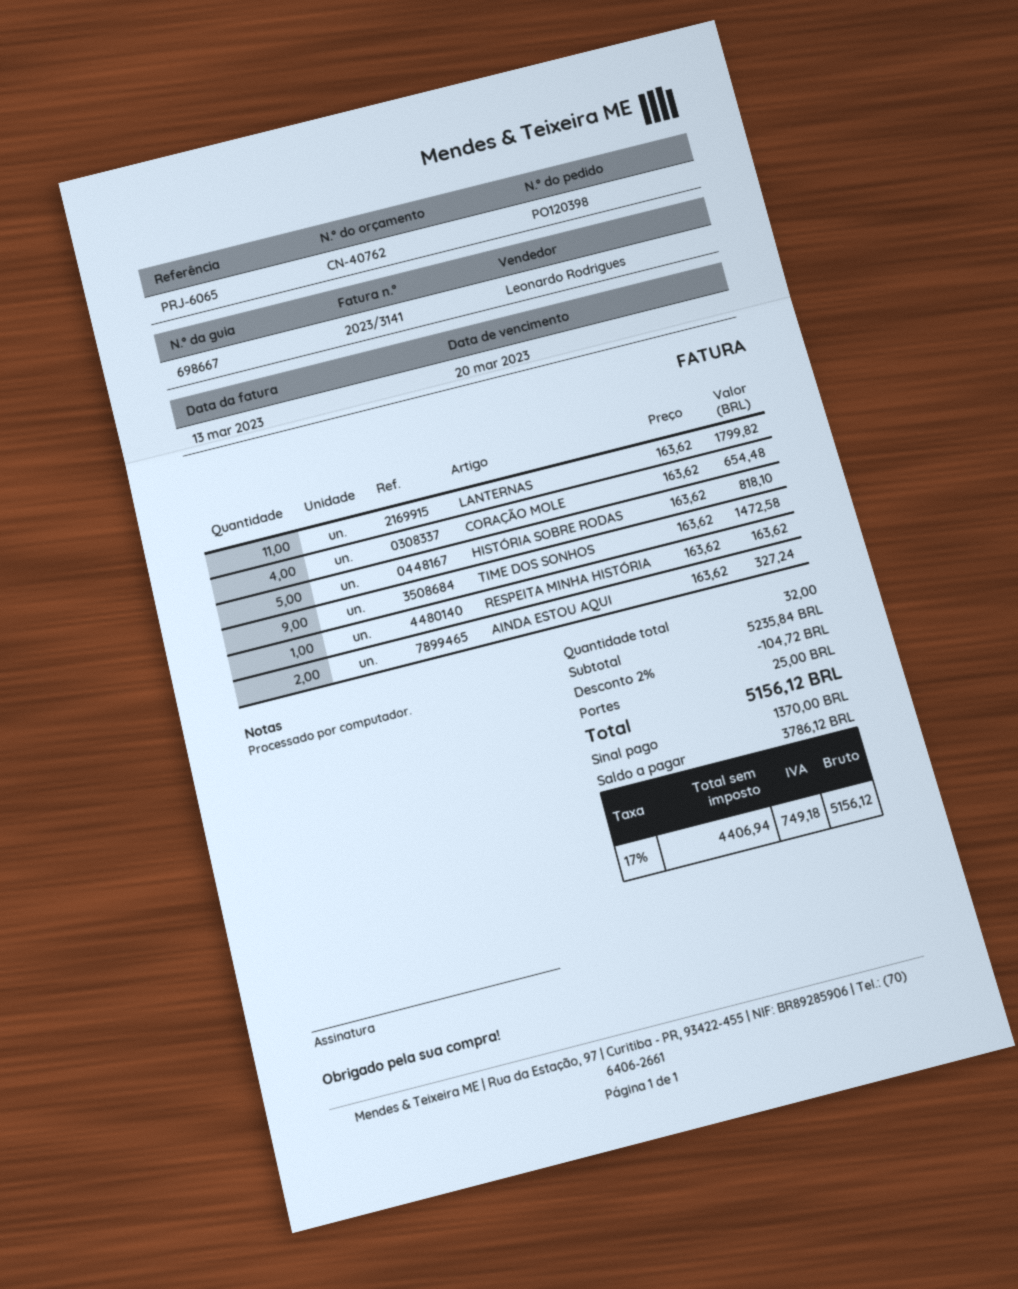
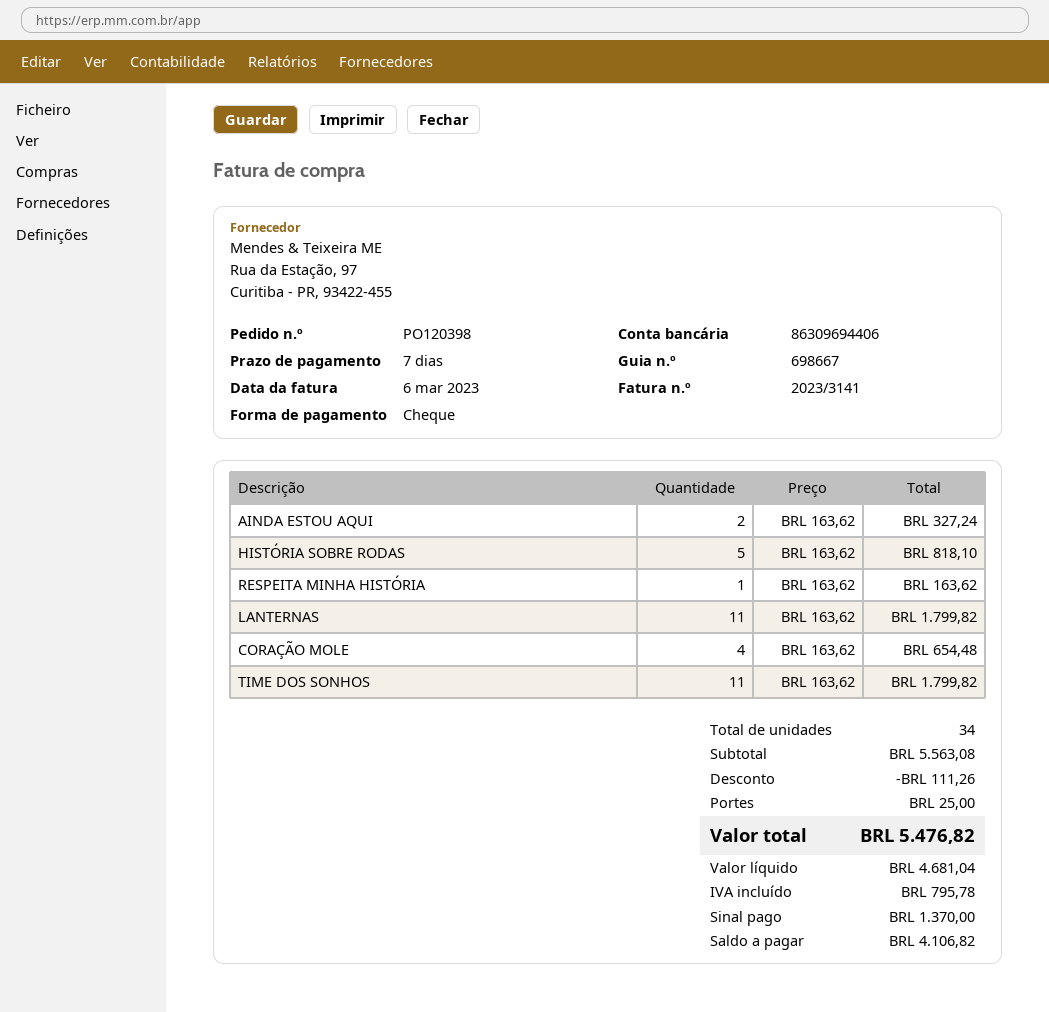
invoice date: 2023-03-13 -> 2023-03-06
TIME DOS SONHOS: 9 x 163.62 = 1472.58 -> 11 x 163.62 = 1799.82
total quantity: 32 -> 34
subtotal: 5235.84 -> 5563.08
discount: 104.72 -> 111.26
net: 4406.94 -> 4681.04
tax: 749.18 -> 795.78
total: 5156.12 -> 5476.82
balance: 3786.12 -> 4106.82

